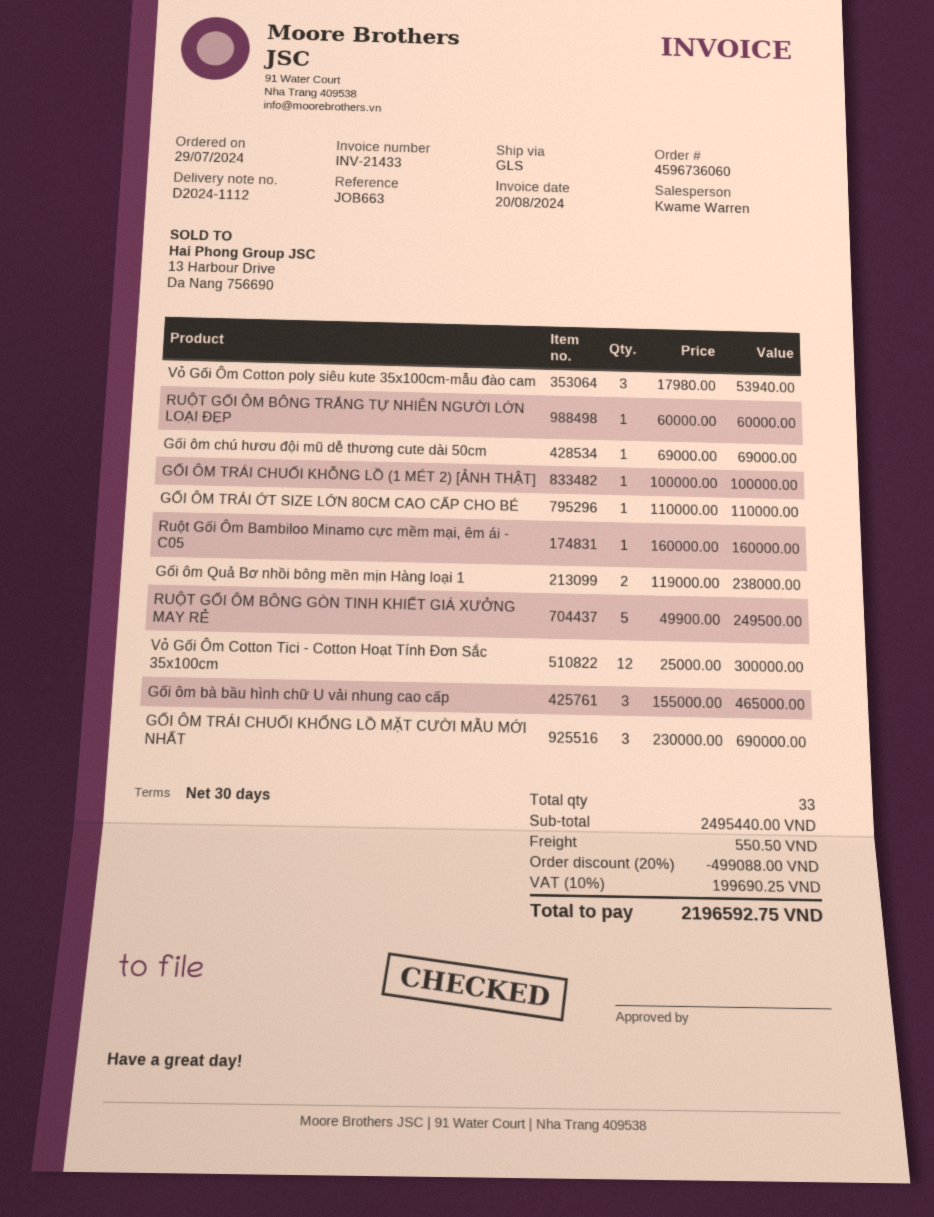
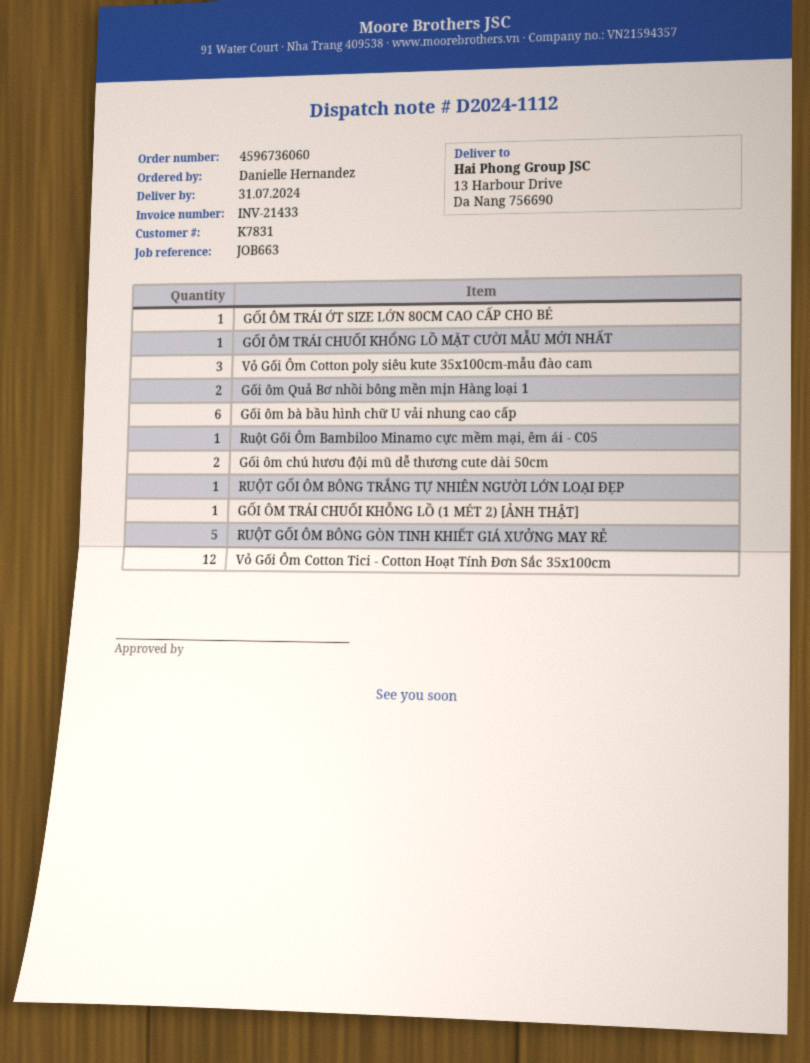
Gối ôm chú hươu đội mũ dễ thương cute dài 50cm: 1 -> 2
Gối ôm bà bầu hình chữ U vải nhung cao cấp: 3 -> 6
GỐI ÔM TRÁI CHUỐI KHỔNG LỒ MẶT CƯỜI MẪU MỚI NHẤT: 3 -> 1

